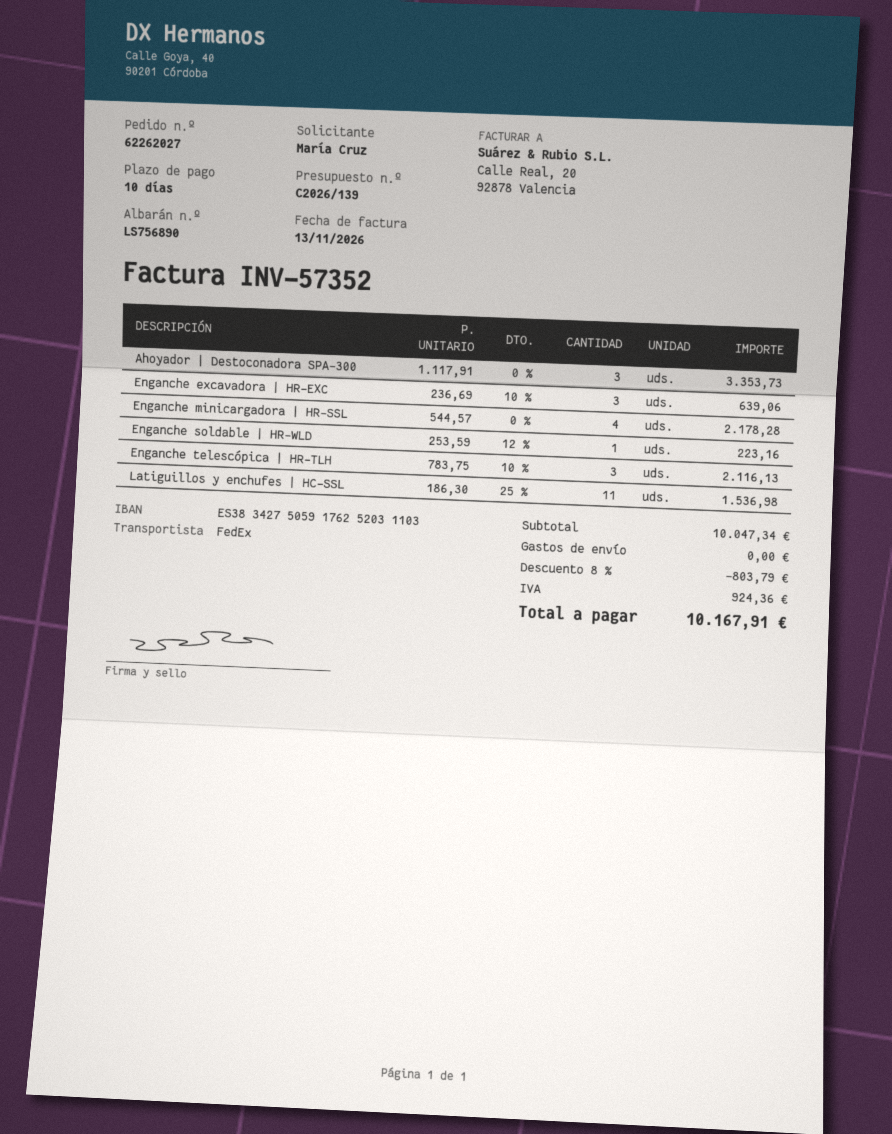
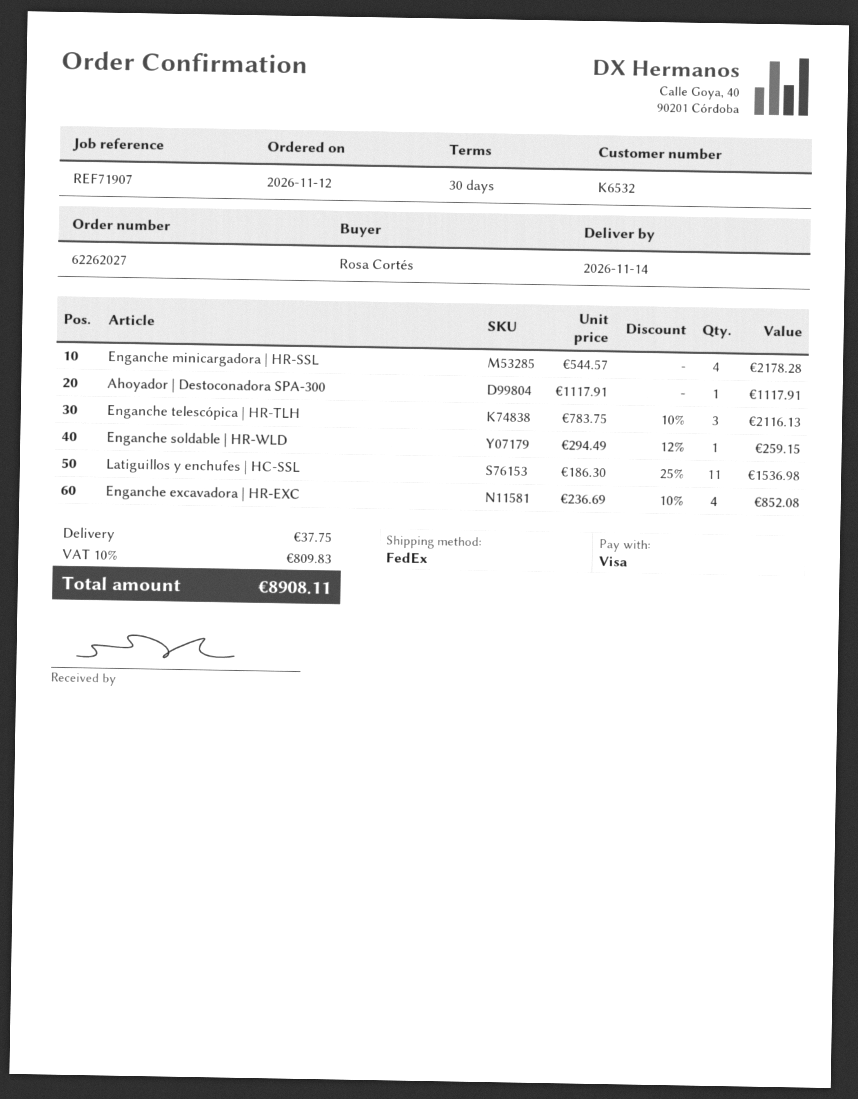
payment terms: 10 days -> 30 days
ordered by: María Cruz -> Rosa Cortés
Ahoyador | Destoconadora SPA-300: 3 x 1117.91 = 3353.73 -> 1 x 1117.91 = 1117.91
Enganche excavadora | HR-EXC: 3 x 236.69 - 10% = 639.06 -> 4 x 236.69 - 10% = 852.08
Enganche soldable | HR-WLD: 1 x 253.59 - 12% = 223.16 -> 1 x 294.49 - 12% = 259.15
discount: 8% = 803.79 -> none
shipping: 0.00 -> 37.75
tax: 924.36 -> 809.83
total: 10167.91 -> 8908.11

